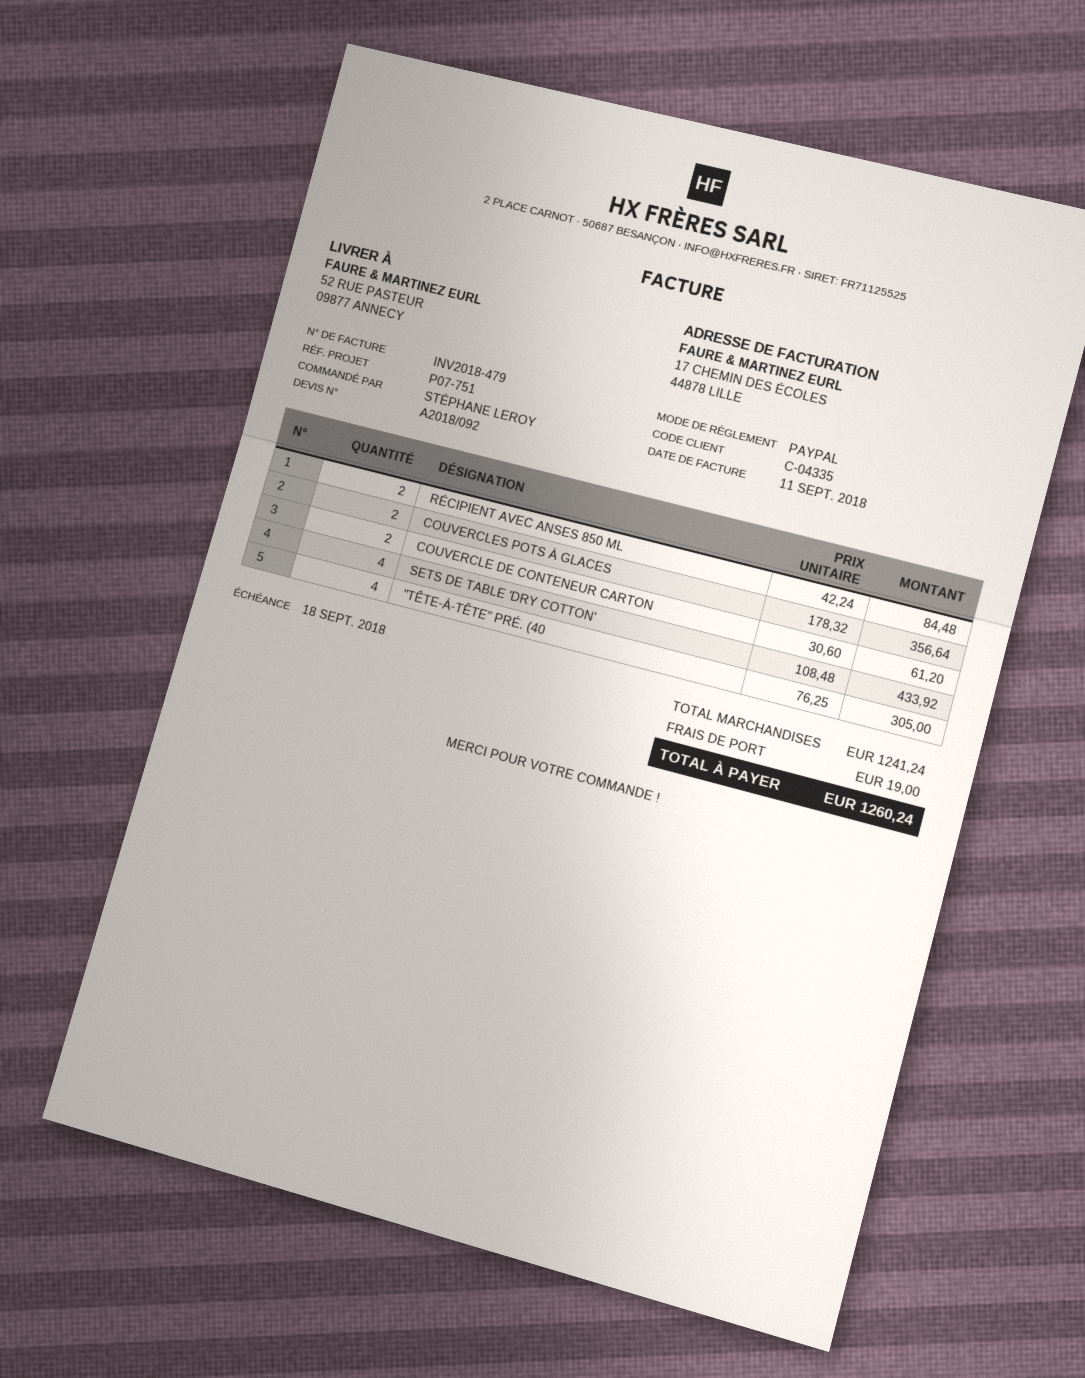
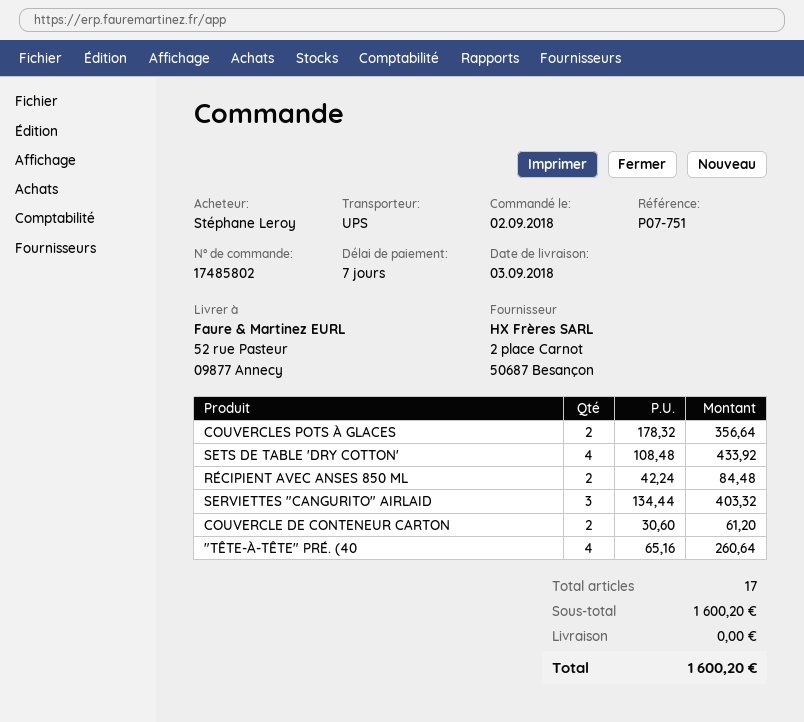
"TÊTE-À-TÊTE" PRÉ. (40: 4 x 76.25 = 305.00 -> 4 x 65.16 = 260.64
SERVIETTES "CANGURITO" AIRLAID: none -> 3 x 134.44 = 403.32
subtotal: 1241.24 -> 1600.20
shipping: 19.00 -> 0.00
total: 1260.24 -> 1600.20

